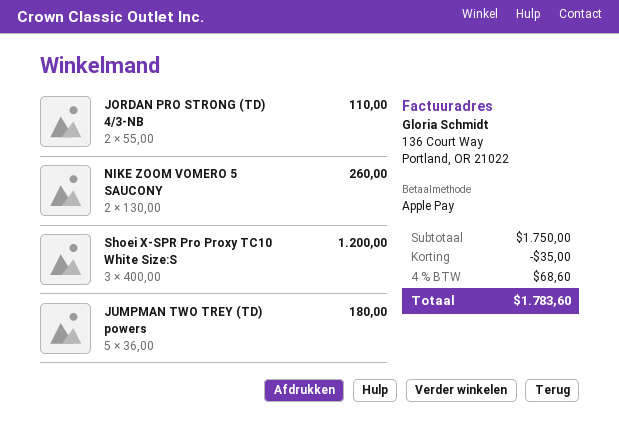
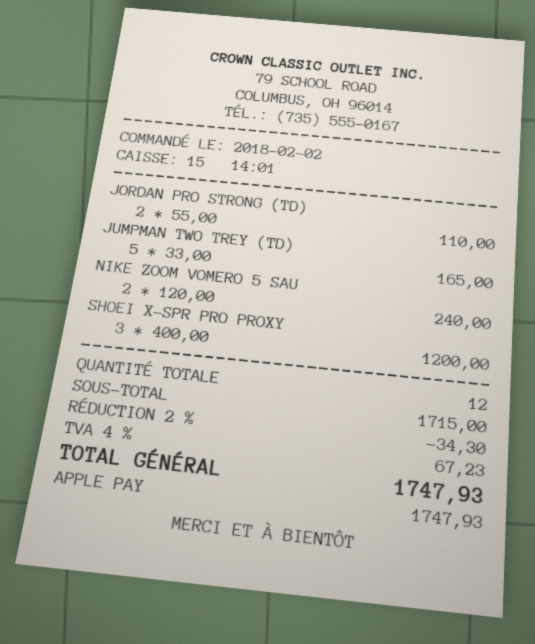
NIKE ZOOM VOMERO 5 SAUCONY: 2 x 130.00 = 260.00 -> 2 x 120.00 = 240.00
JUMPMAN TWO TREY (TD) powers: 5 x 36.00 = 180.00 -> 5 x 33.00 = 165.00
subtotal: 1750.00 -> 1715.00
discount: 35.00 -> 34.30
tax: 4% = 68.60 -> 4% = 67.23
total: 1783.60 -> 1747.93

